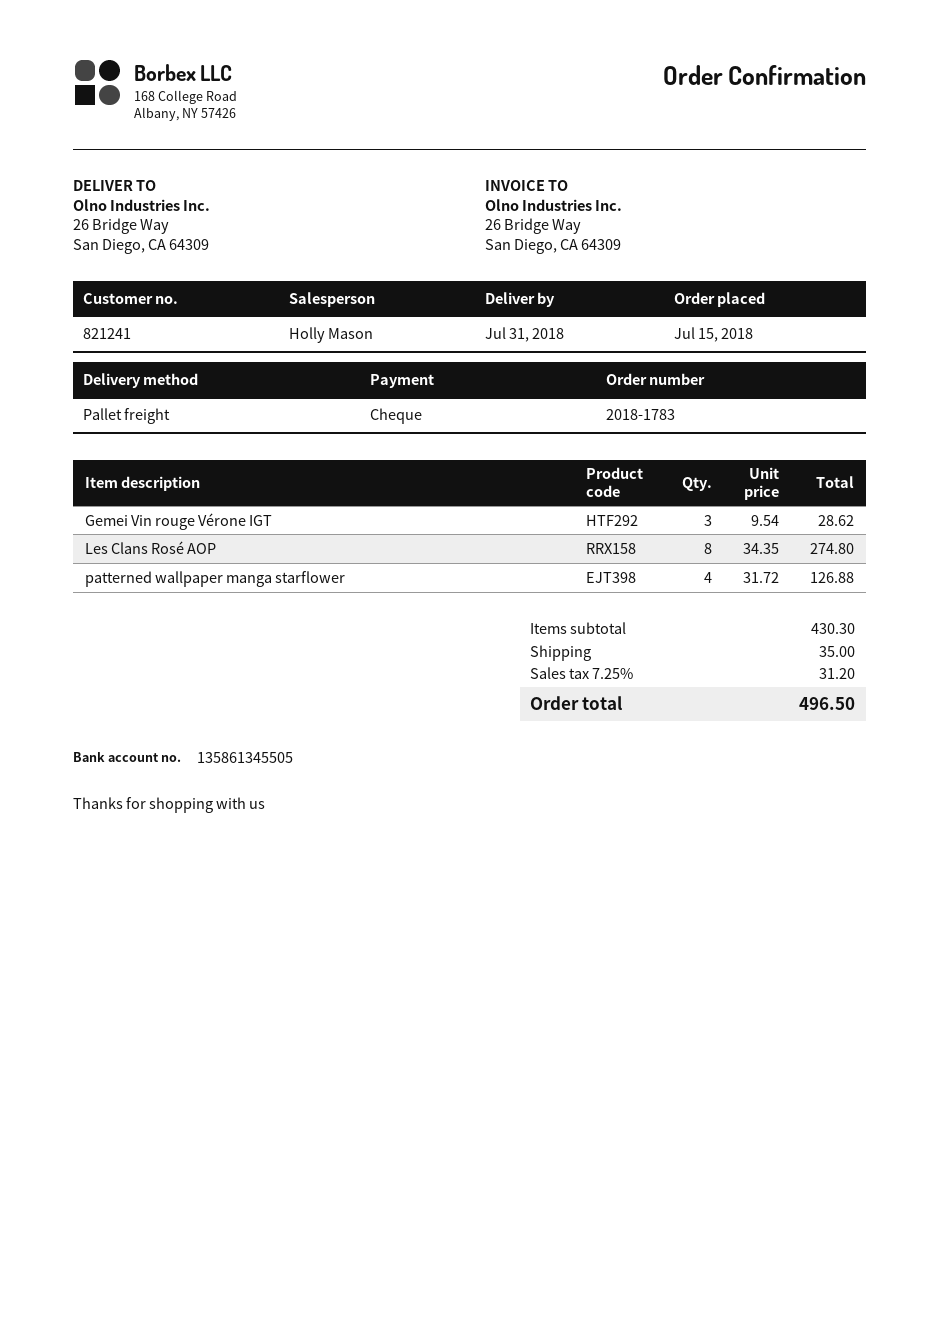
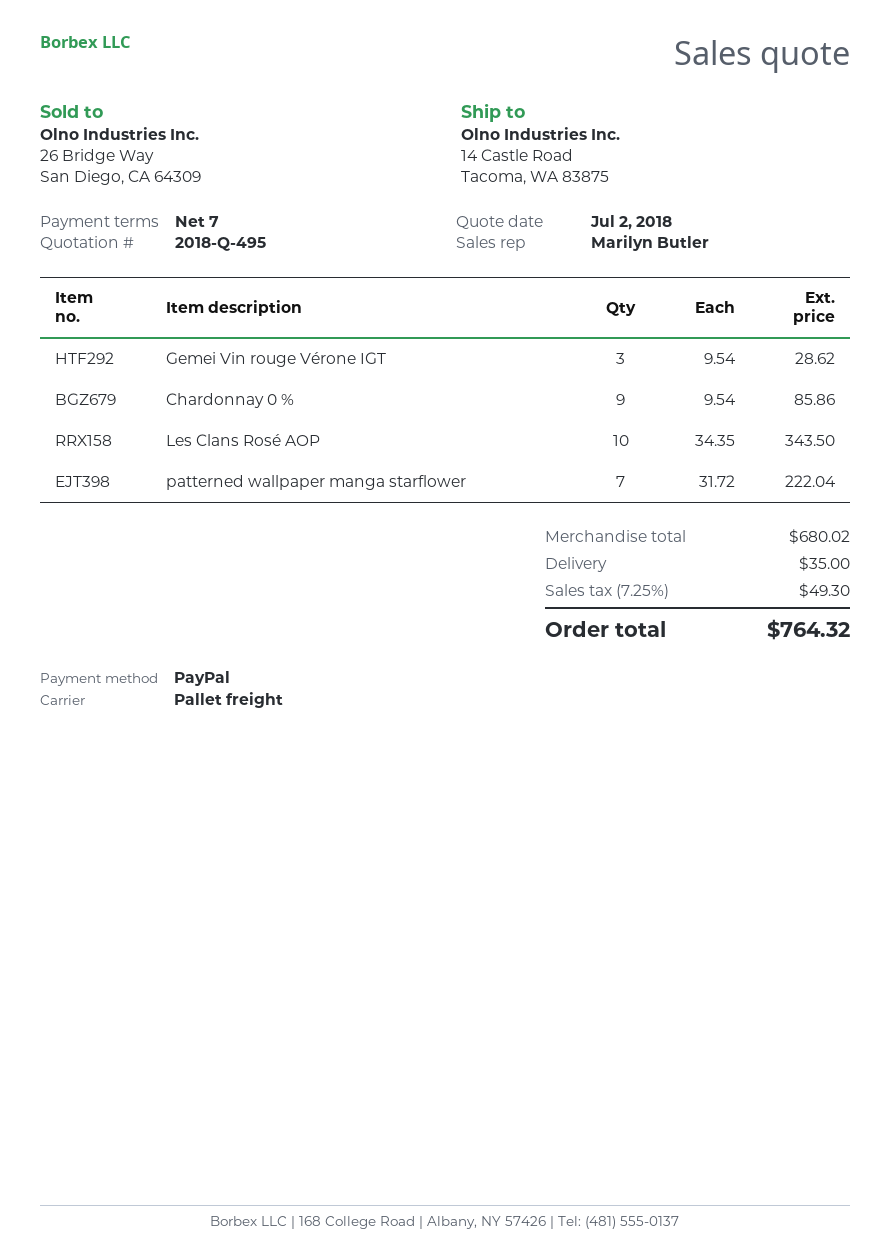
sales rep: Holly Mason -> Marilyn Butler
payment method: cheque -> PayPal
ship to: 26 Bridge Way, San Diego, CA 64309 -> 14 Castle Road, Tacoma, WA 83875
Les Clans Rosé AOP: 8 x 34.35 = 274.80 -> 10 x 34.35 = 343.50
patterned wallpaper manga starflower: 4 x 31.72 = 126.88 -> 7 x 31.72 = 222.04
Chardonnay 0 %: none -> 9 x 9.54 = 85.86
subtotal: 430.30 -> 680.02
tax: 7.25% = 31.20 -> 7.25% = 49.30
total: 496.50 -> 764.32

